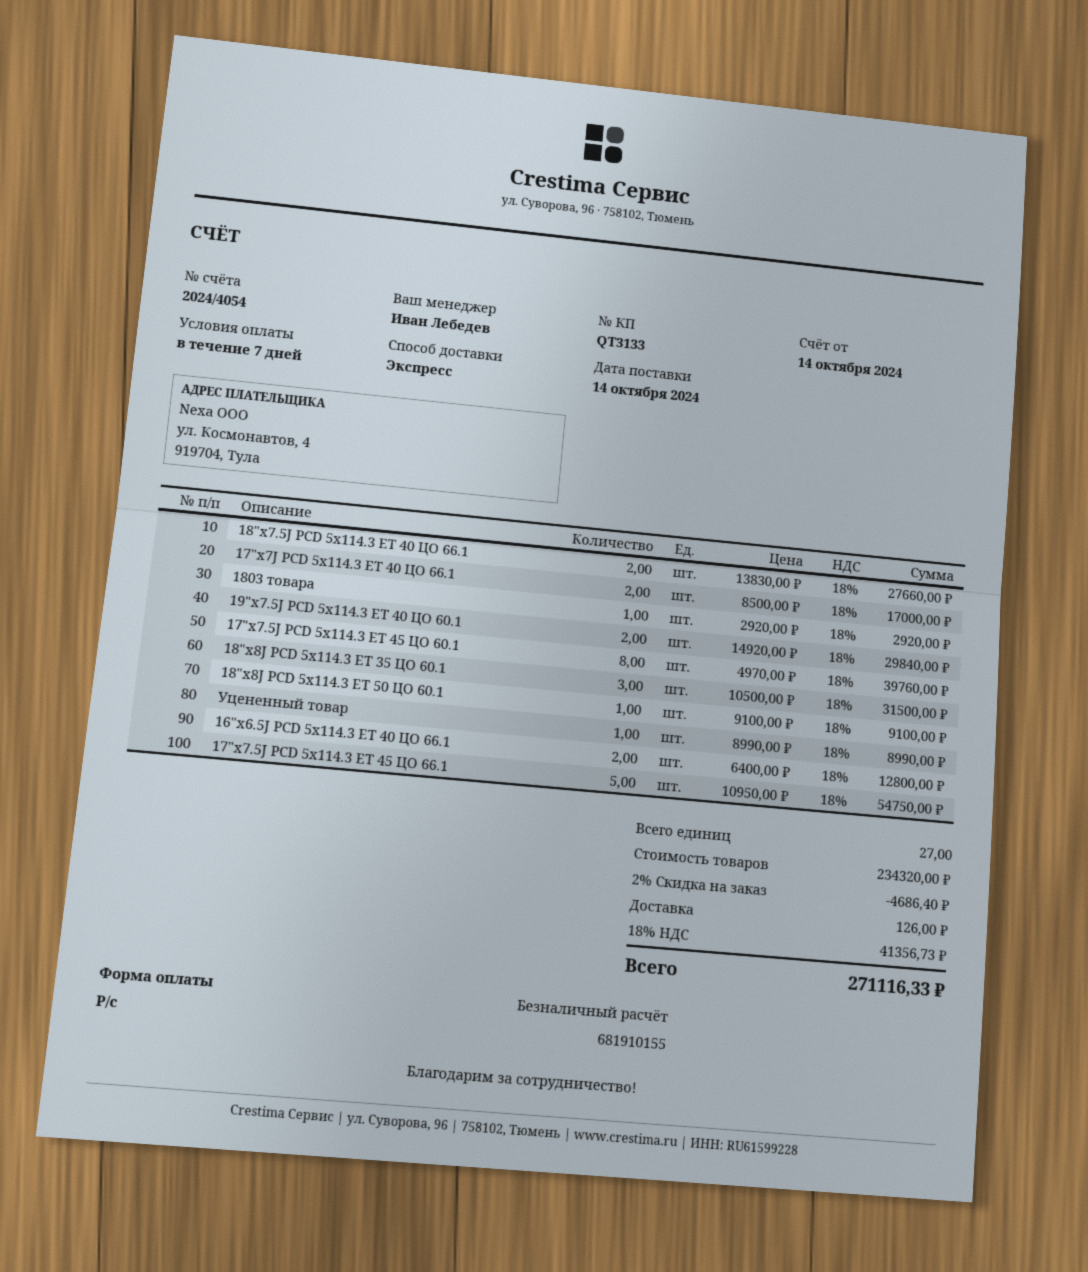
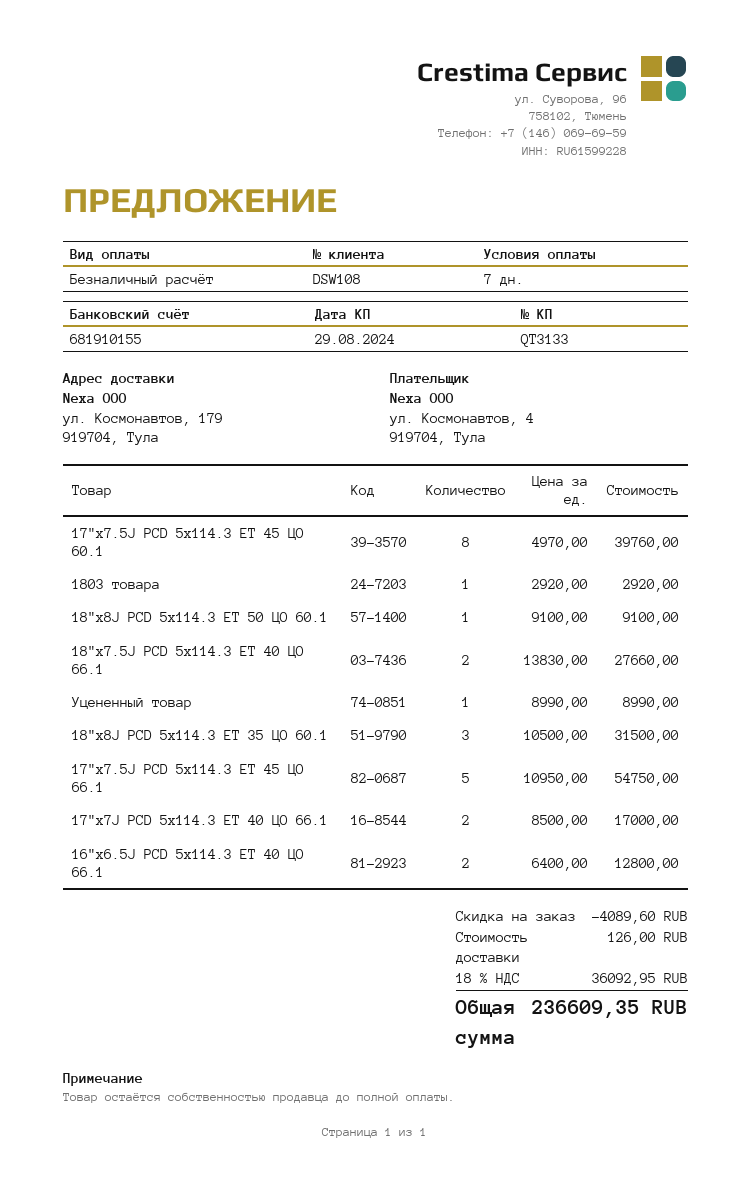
19"x7.5J PCD 5x114.3 ЕТ 40 ЦО 60.1: 2 x 14920.00 = 29840.00 -> none
discount: 4686.40 -> 4089.60
tax: 18% = 41356.73 -> 18% = 36092.95
total: 271116.33 -> 236609.35

